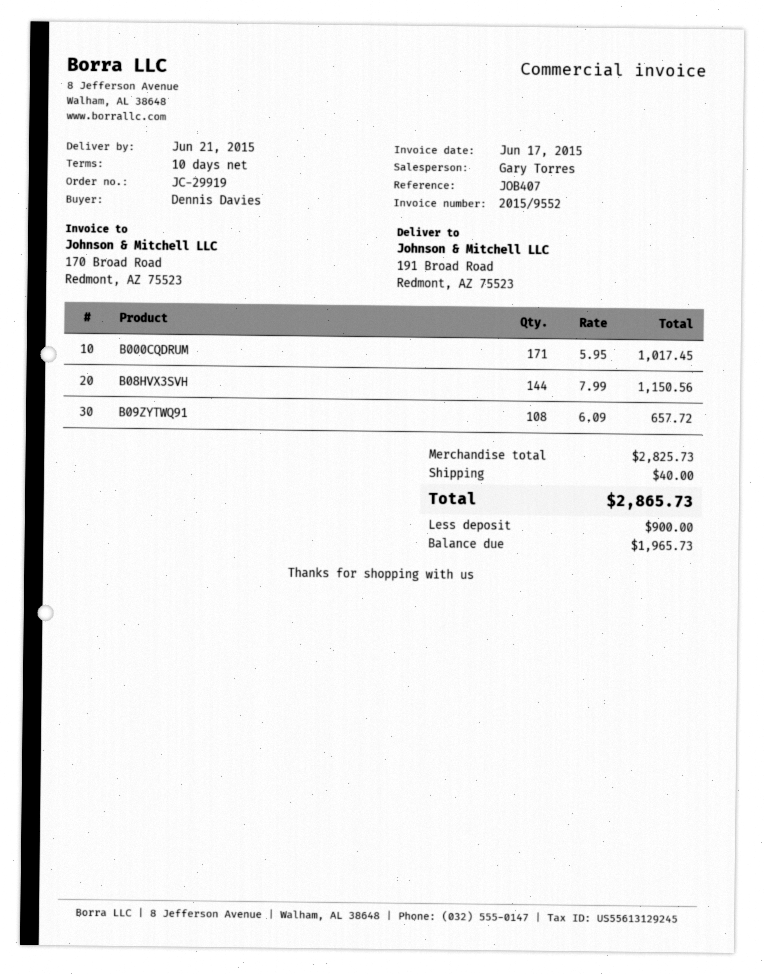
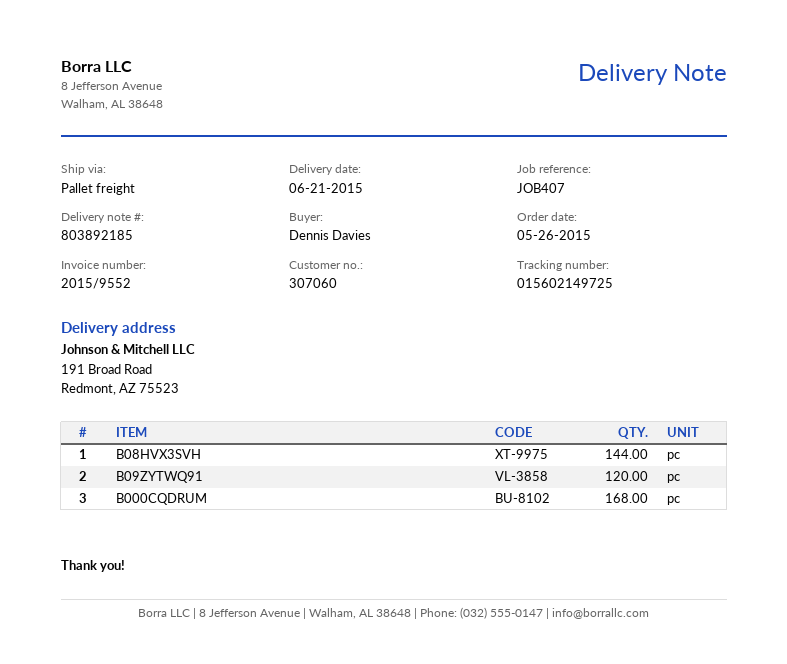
B000CQDRUM: 171 -> 168
B09ZYTWQ91: 108 -> 120

